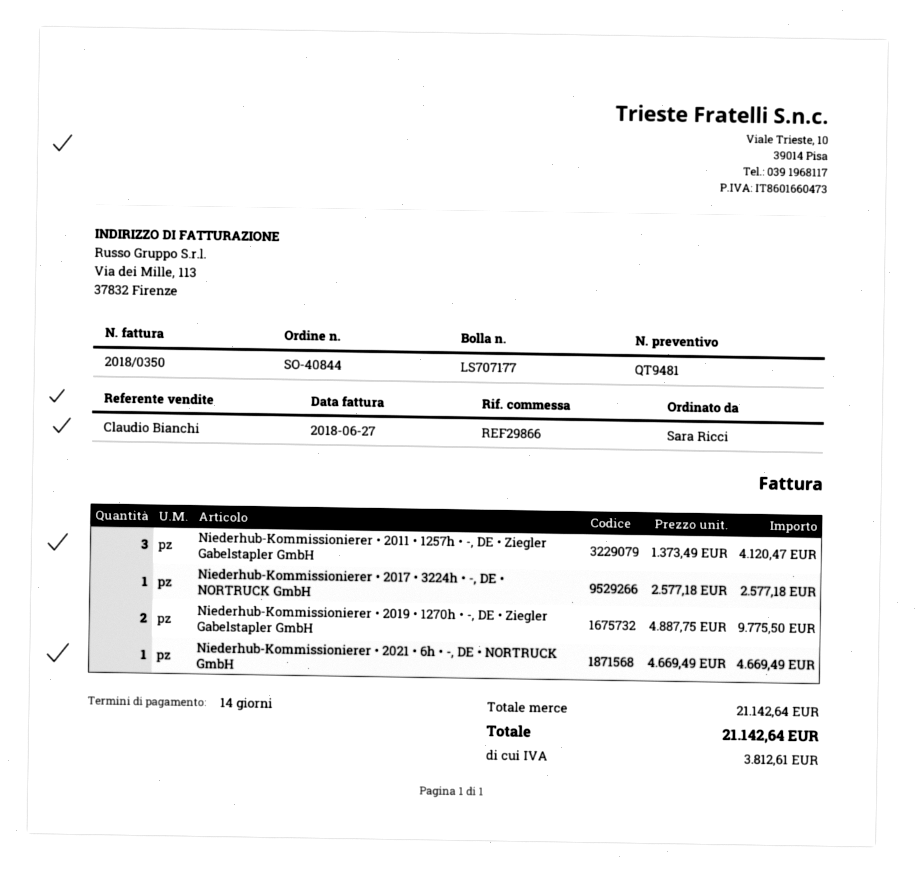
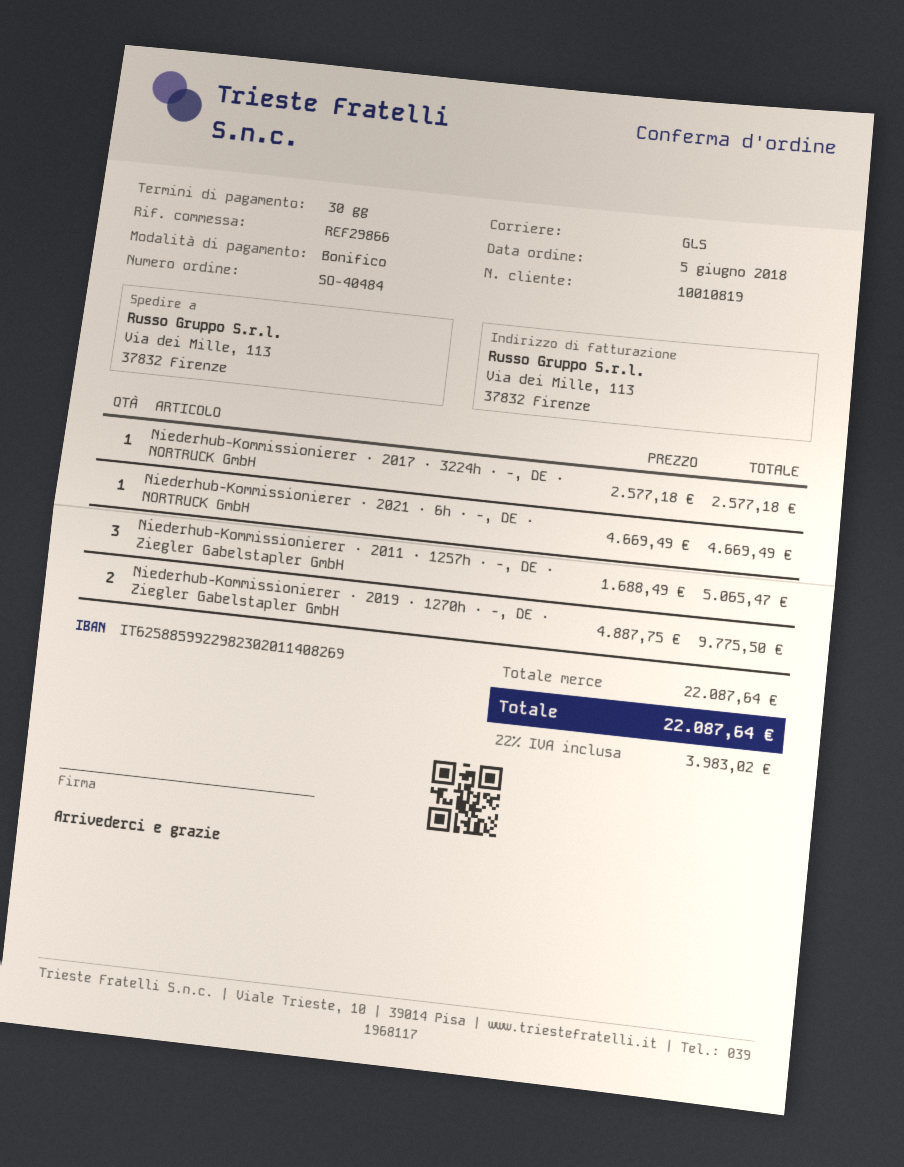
order number: SO-40844 -> SO-40484
payment terms: 14 days -> 30 days
Niederhub-Kommissionierer • 2011 • 1257h • -, DE • Ziegler Gabelstapler GmbH: 3 x 1373.49 = 4120.47 -> 3 x 1688.49 = 5065.47
subtotal: 21142.64 -> 22087.64
tax: 3812.61 -> 3983.02
total: 21142.64 -> 22087.64

